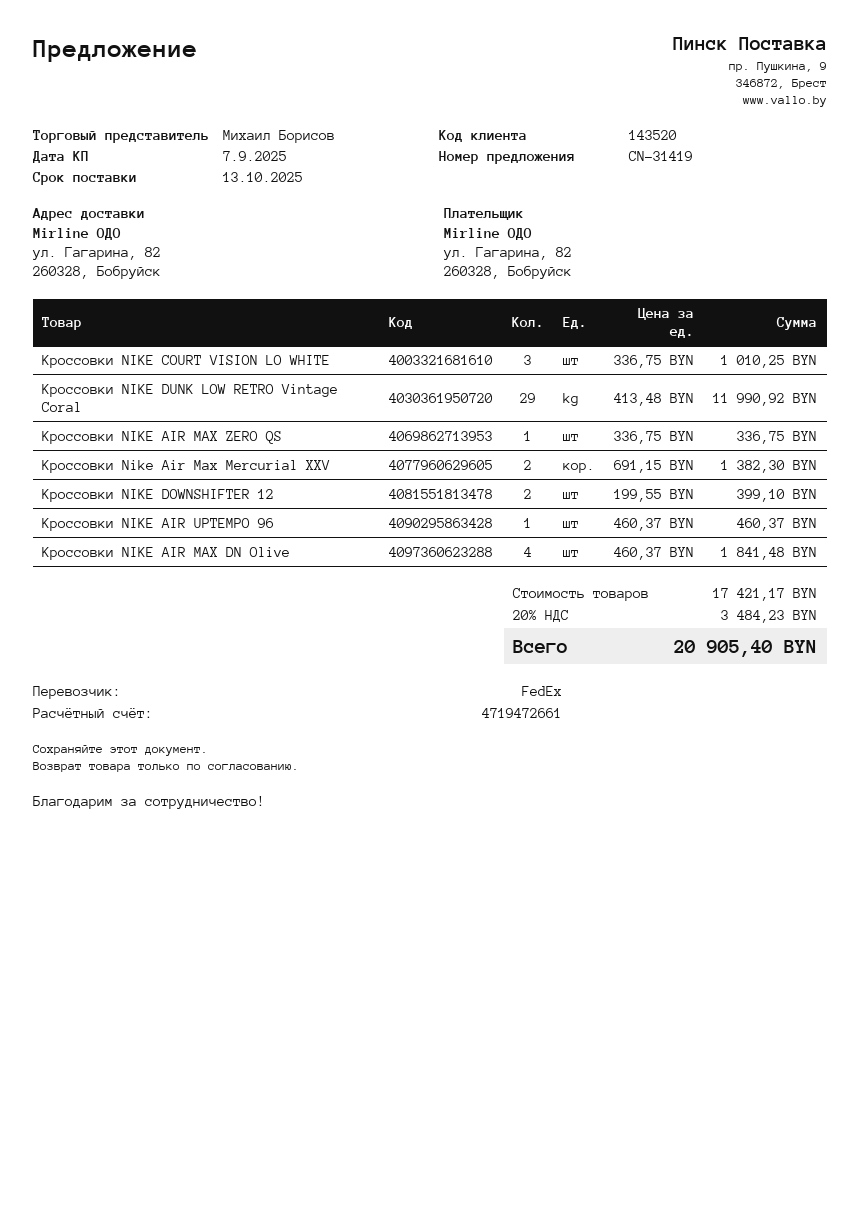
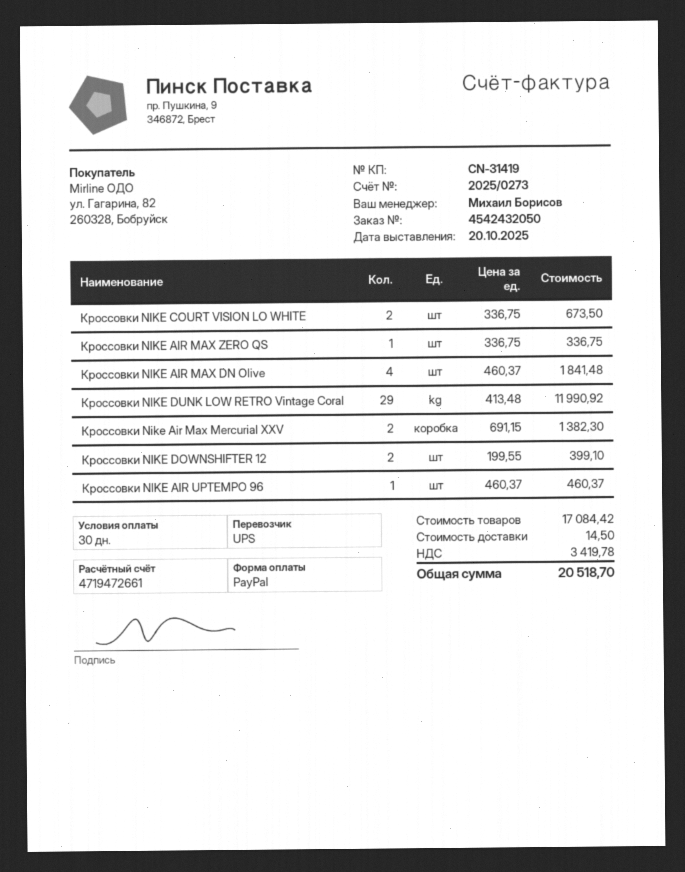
shipping method: FedEx -> UPS
Кроссовки NIKE COURT VISION LO WHITE: 3 x 336.75 = 1010.25 -> 2 x 336.75 = 673.50
subtotal: 17421.17 -> 17084.42
shipping: none -> 14.50
tax: 3484.23 -> 3419.78
total: 20905.40 -> 20518.70

